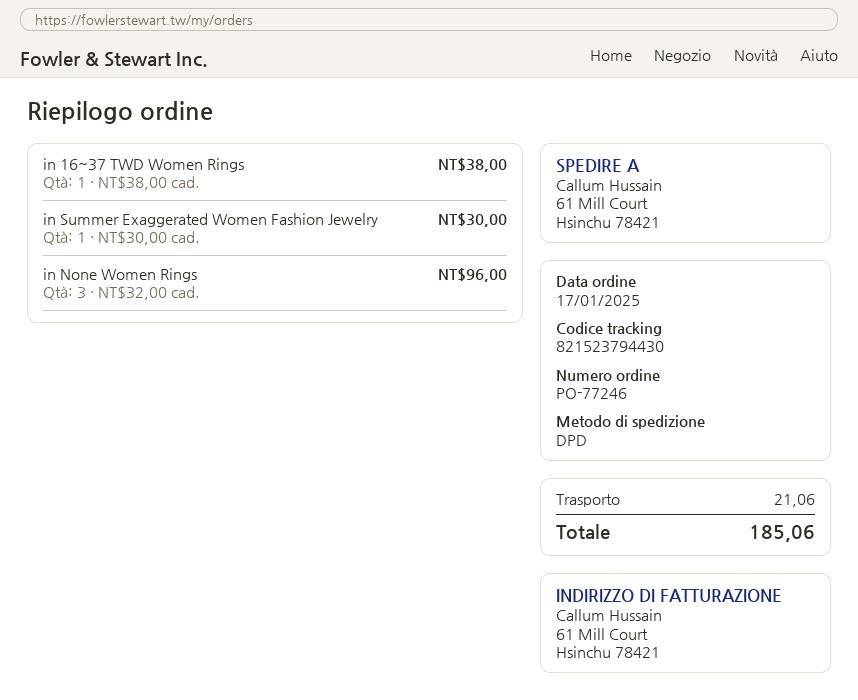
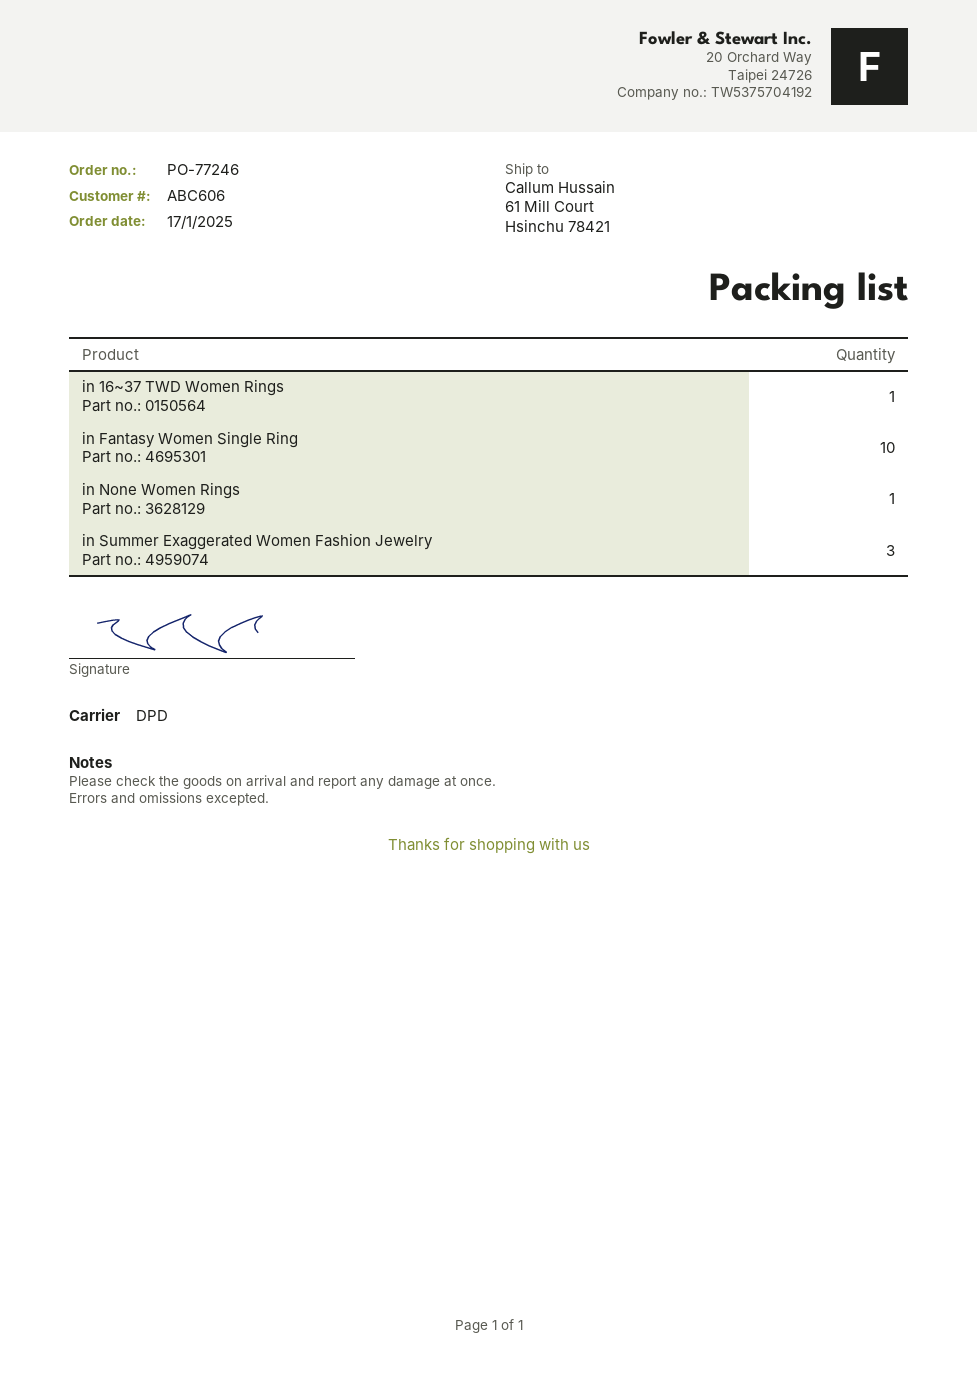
in Summer Exaggerated Women Fashion Jewelry: 1 -> 3
in None Women Rings: 3 -> 1
in Fantasy Women Single Ring: none -> 10

